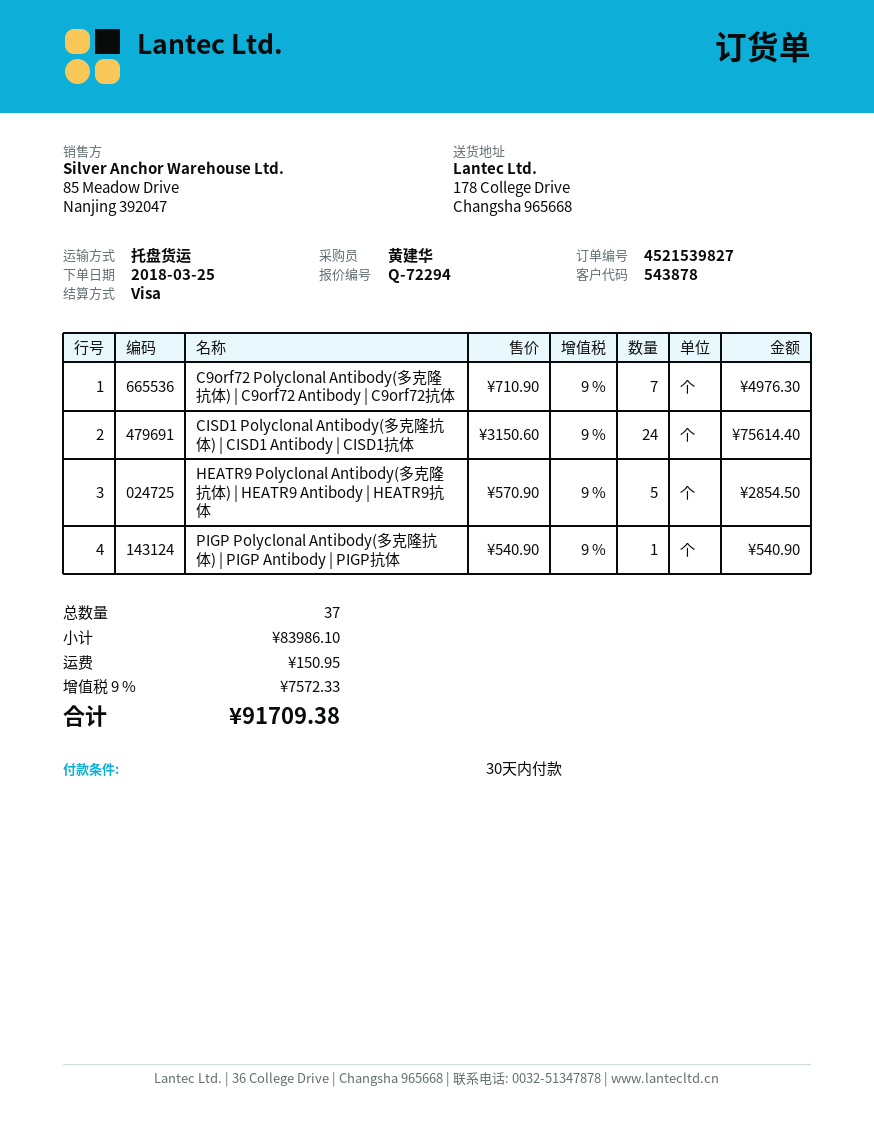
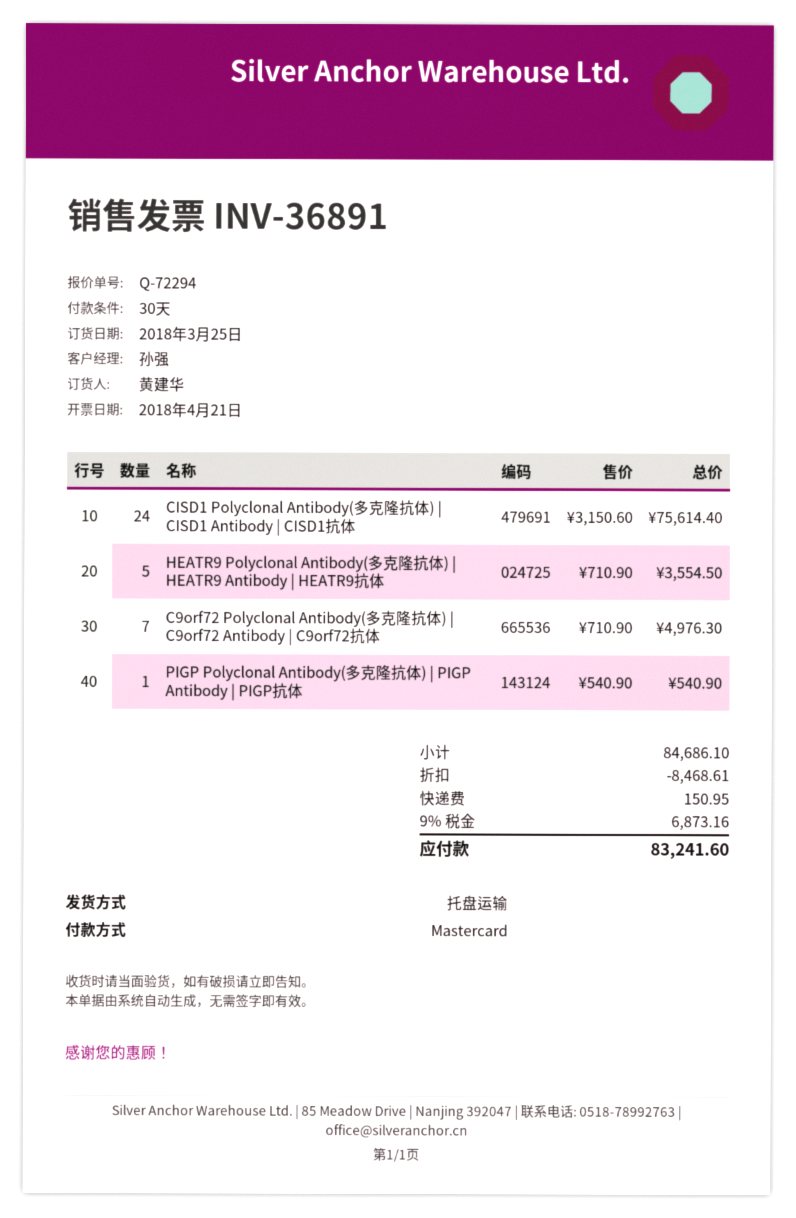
payment method: Visa -> Mastercard
HEATR9 Polyclonal Antibody(多克隆抗体) | HEATR9 Antibody | HEATR9抗体: 5 x 570.90 = 2854.50 -> 5 x 710.90 = 3554.50
subtotal: 83986.10 -> 84686.10
discount: none -> 8468.61
tax: 9% = 7572.33 -> 9% = 6873.16
total: 91709.38 -> 83241.60

